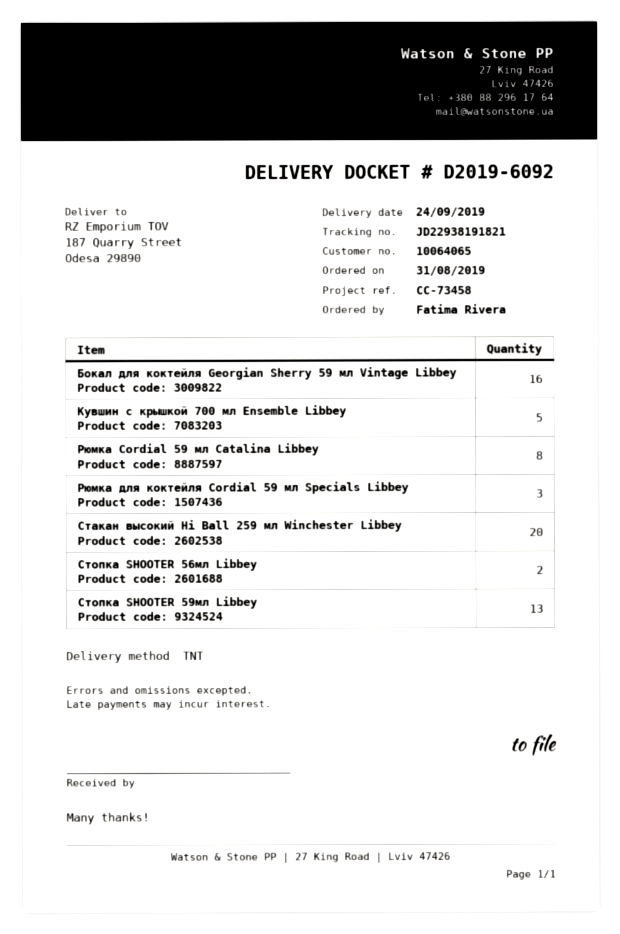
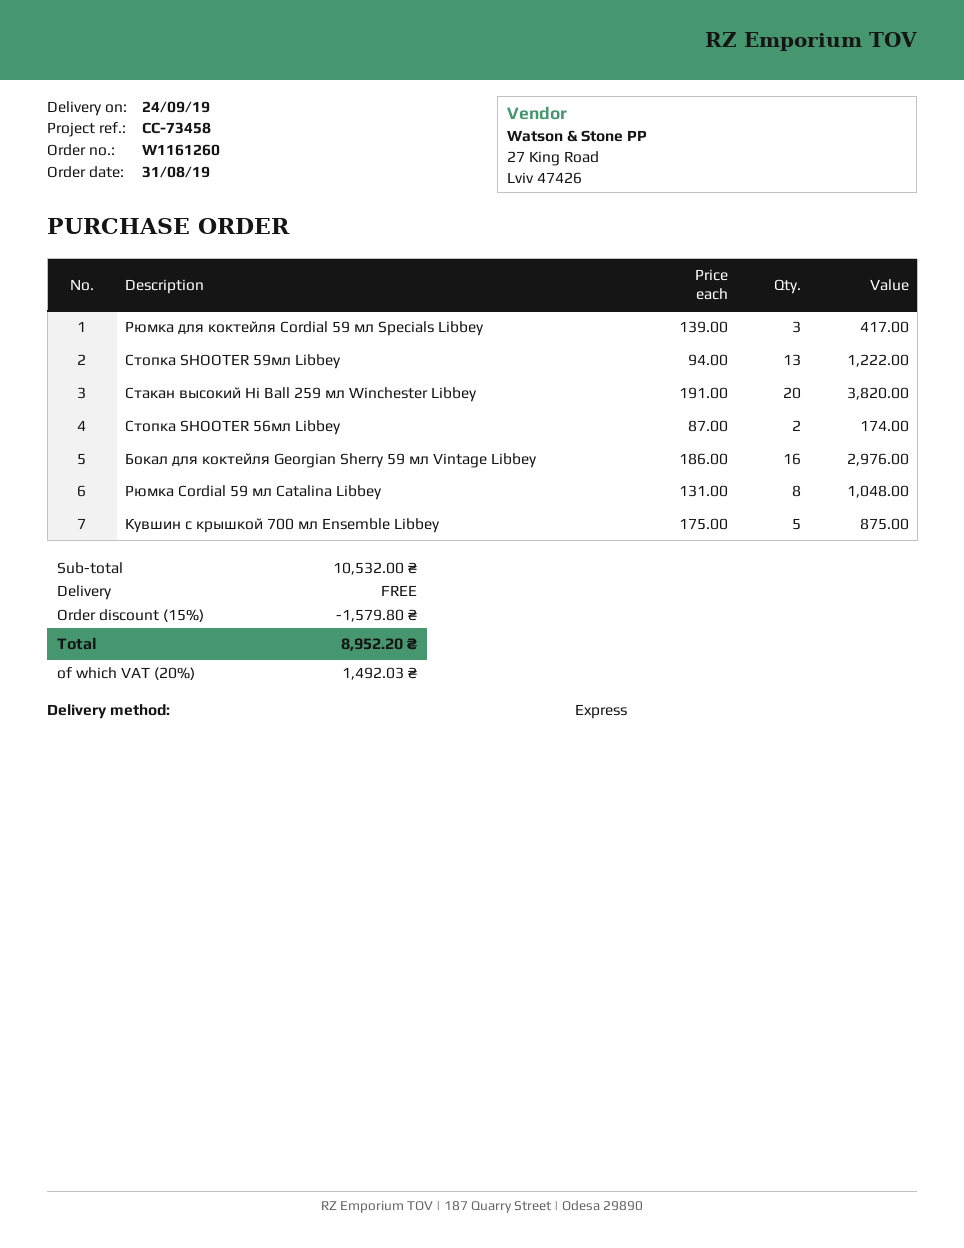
shipping method: TNT -> express

